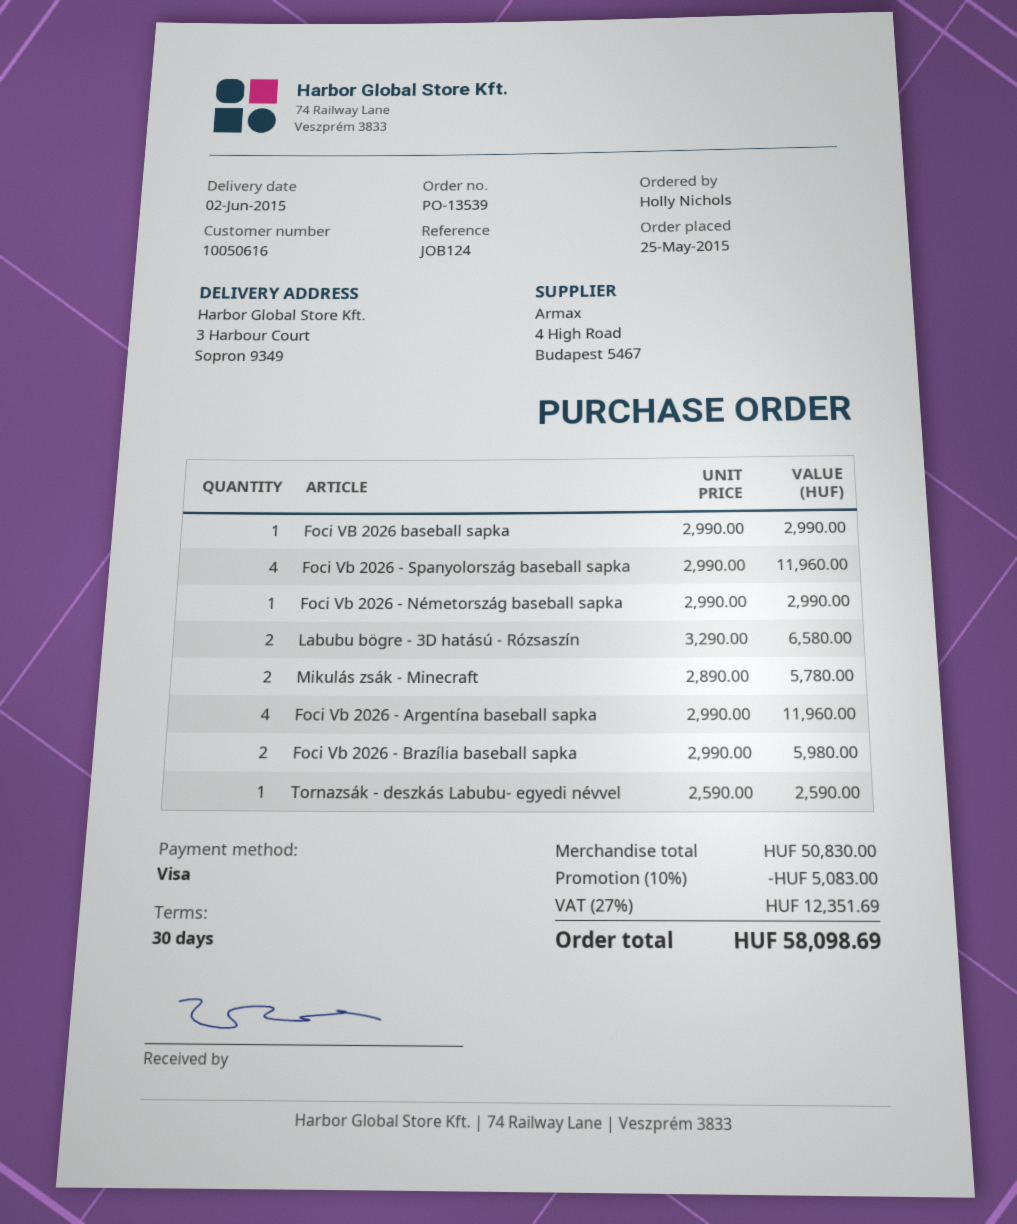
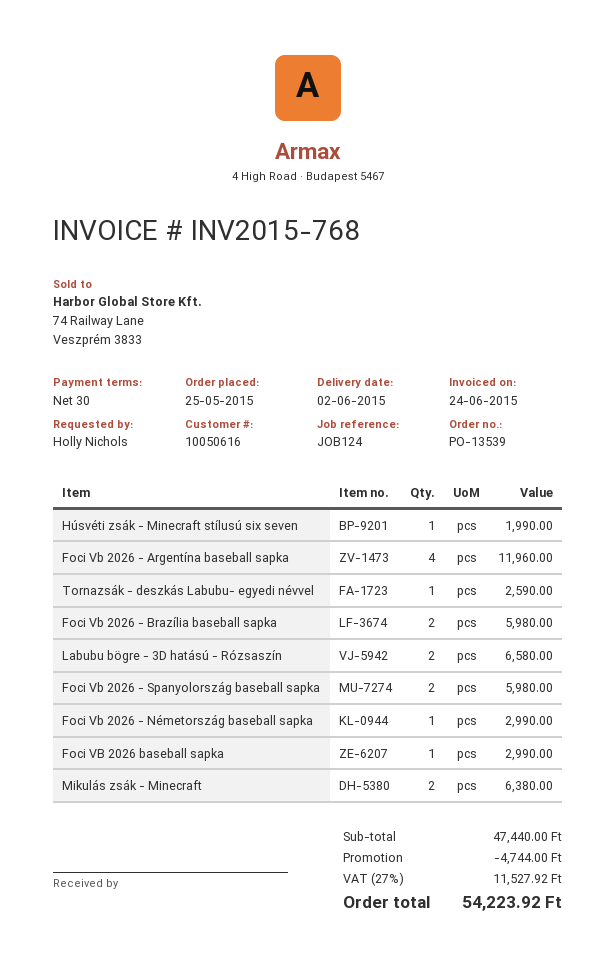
Foci Vb 2026 - Spanyolország baseball sapka: 4 for 11960.00 -> 2 for 5980.00
Mikulás zsák - Minecraft: 2 for 5780.00 -> 2 for 6380.00
Húsvéti zsák - Minecraft stílusú six seven: none -> 1 for 1990.00
subtotal: 50830.00 -> 47440.00
discount: 5083.00 -> 4744.00
tax: 27% = 12351.69 -> 27% = 11527.92
total: 58098.69 -> 54223.92

